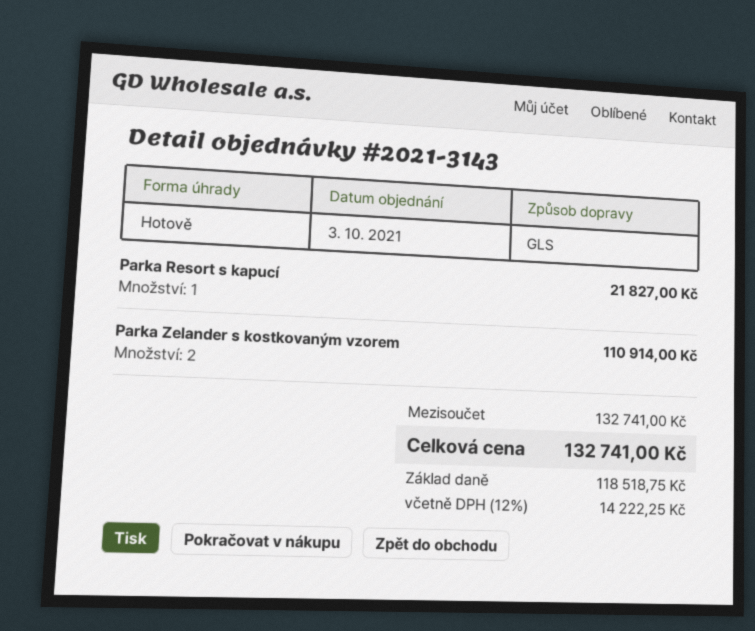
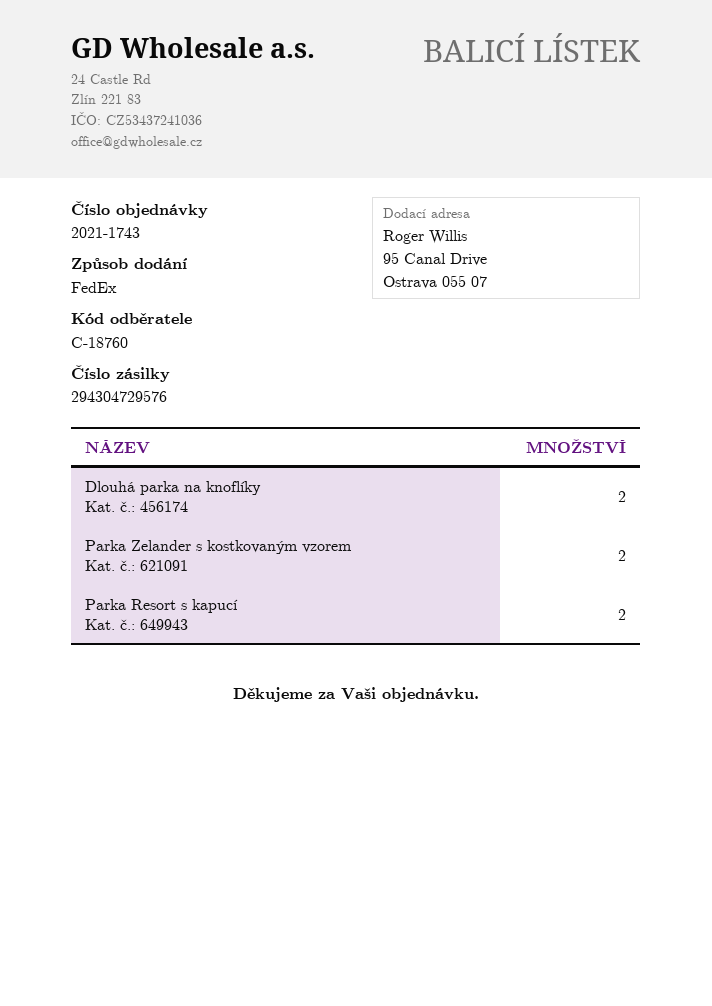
order number: 2021-3143 -> 2021-1743
shipping method: GLS -> FedEx
Parka Resort s kapucí: 1 -> 2
Dlouhá parka na knoflíky: none -> 2

